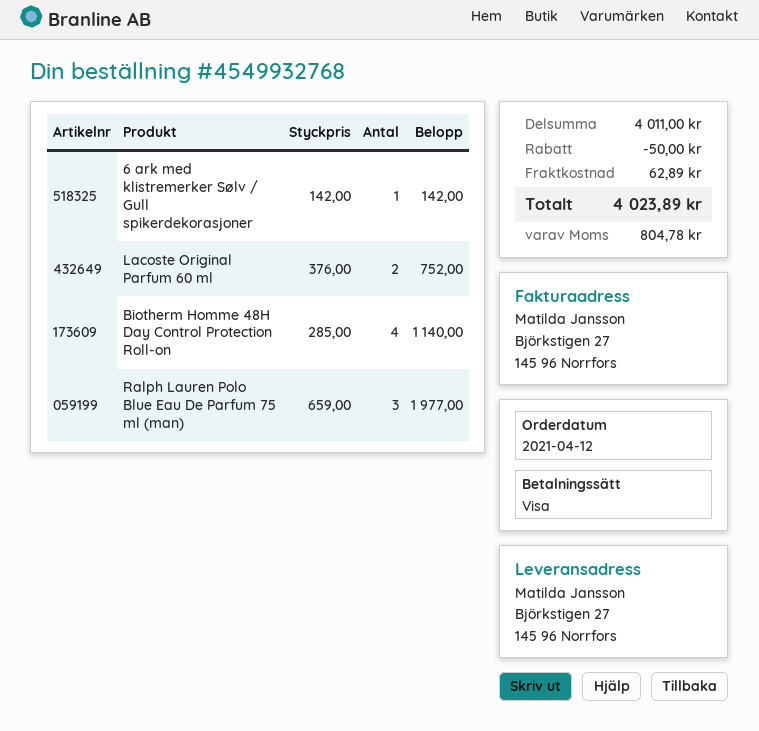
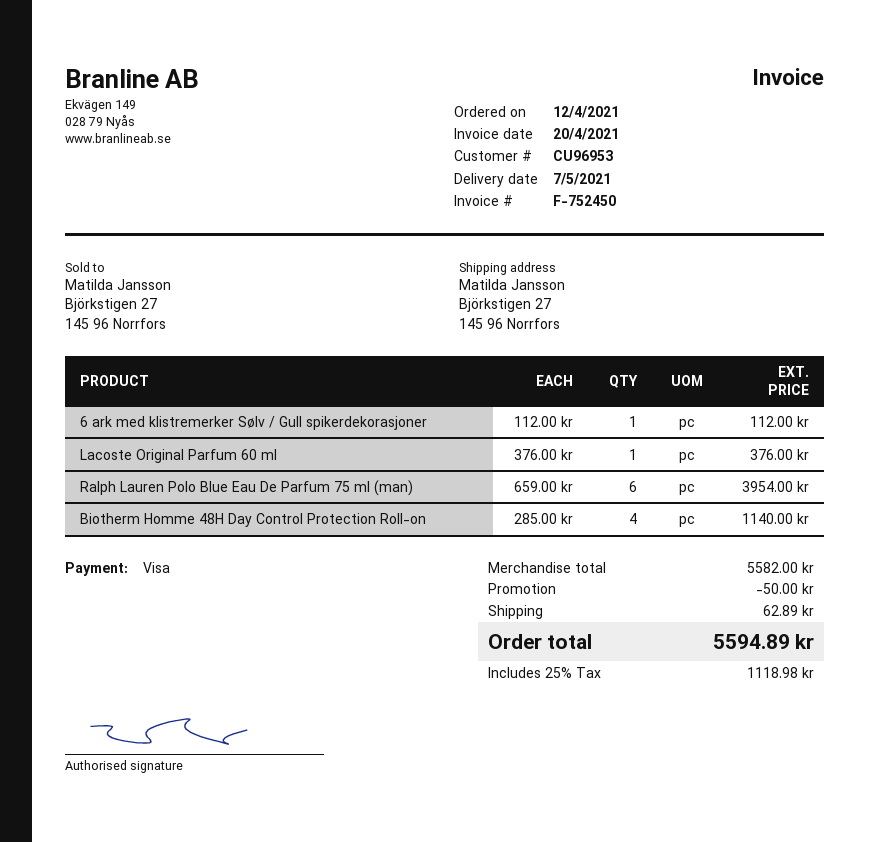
6 ark med klistremerker Sølv / Gull spikerdekorasjoner: 1 x 142.00 = 142.00 -> 1 x 112.00 = 112.00
Lacoste Original Parfum 60 ml: 2 x 376.00 = 752.00 -> 1 x 376.00 = 376.00
Ralph Lauren Polo Blue Eau De Parfum 75 ml (man): 3 x 659.00 = 1977.00 -> 6 x 659.00 = 3954.00
subtotal: 4011.00 -> 5582.00
tax: 804.78 -> 1118.98
total: 4023.89 -> 5594.89

